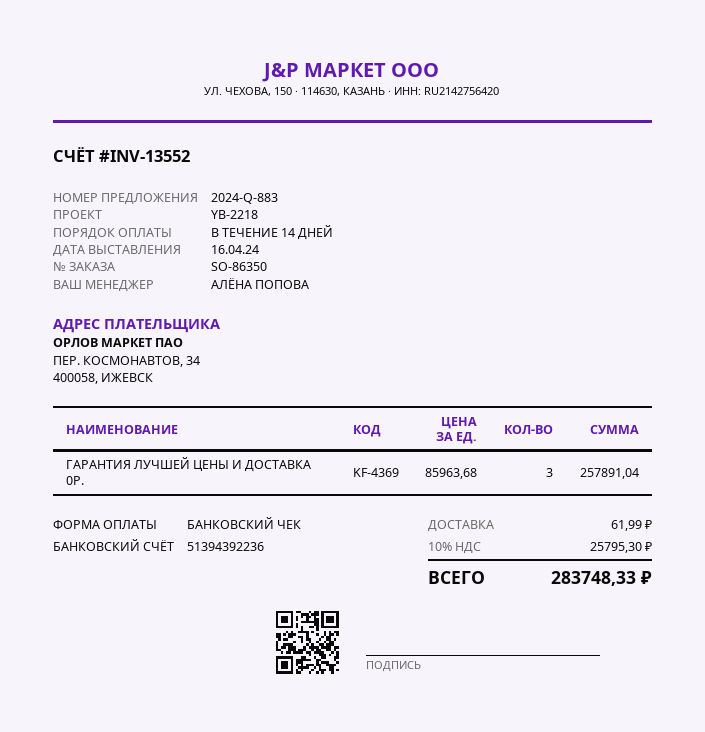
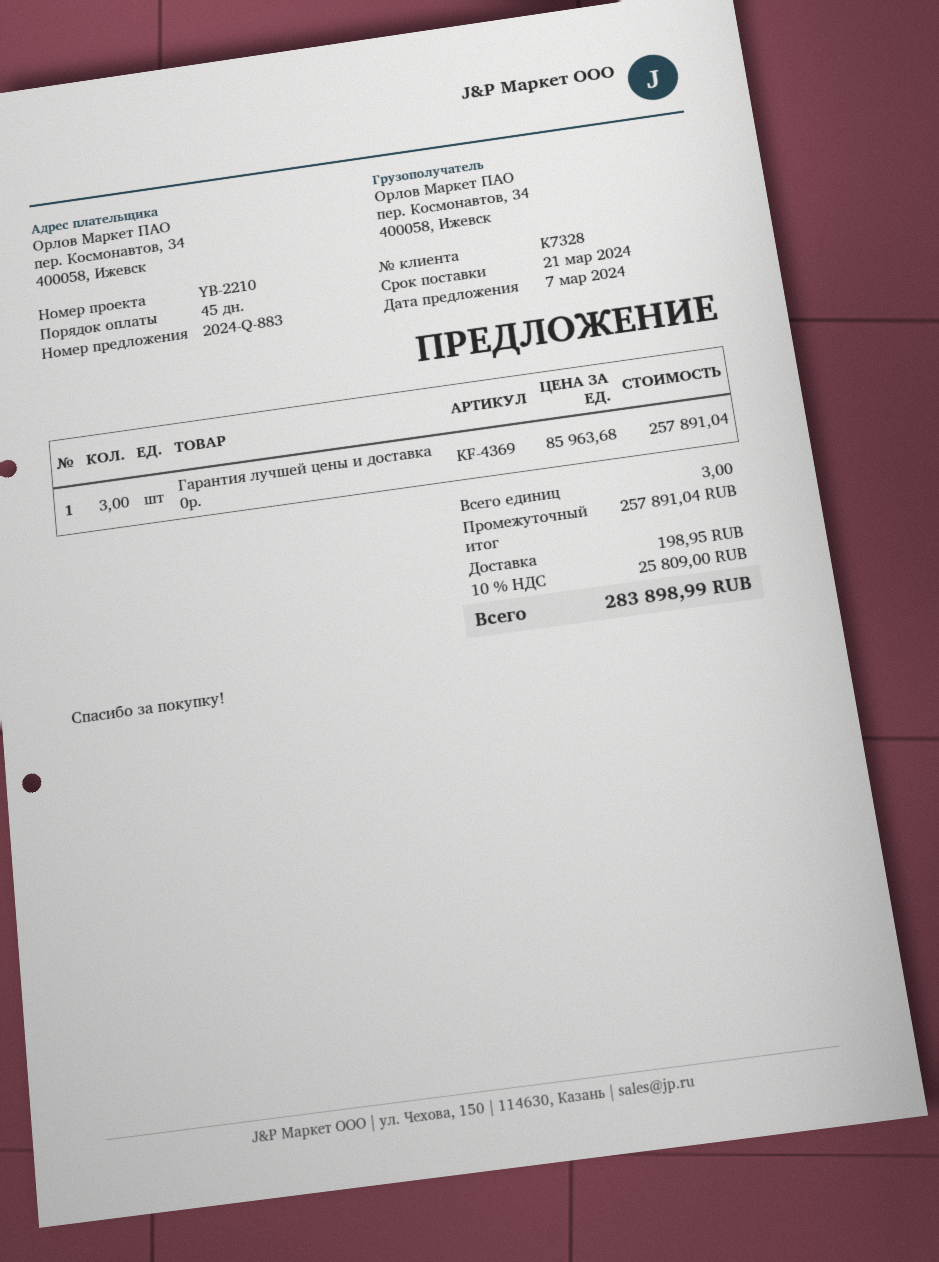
payment terms: 14 days -> 45 days
reference: YB-2218 -> YB-2210
shipping: 61.99 -> 198.95
tax: 10% = 25795.30 -> 10% = 25809.00
total: 283748.33 -> 283898.99

